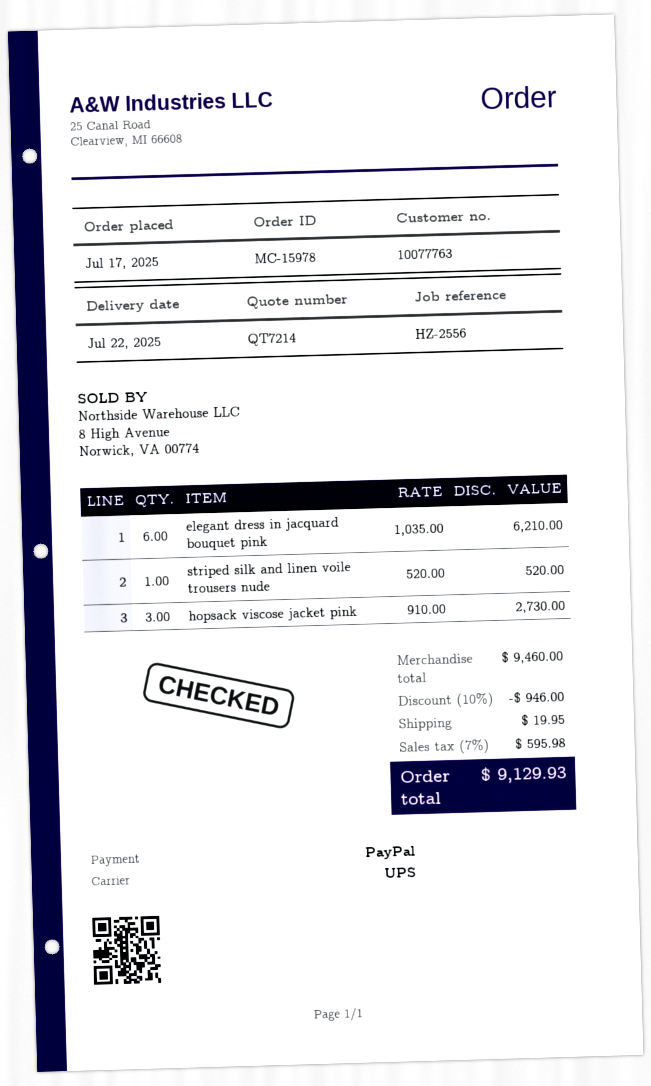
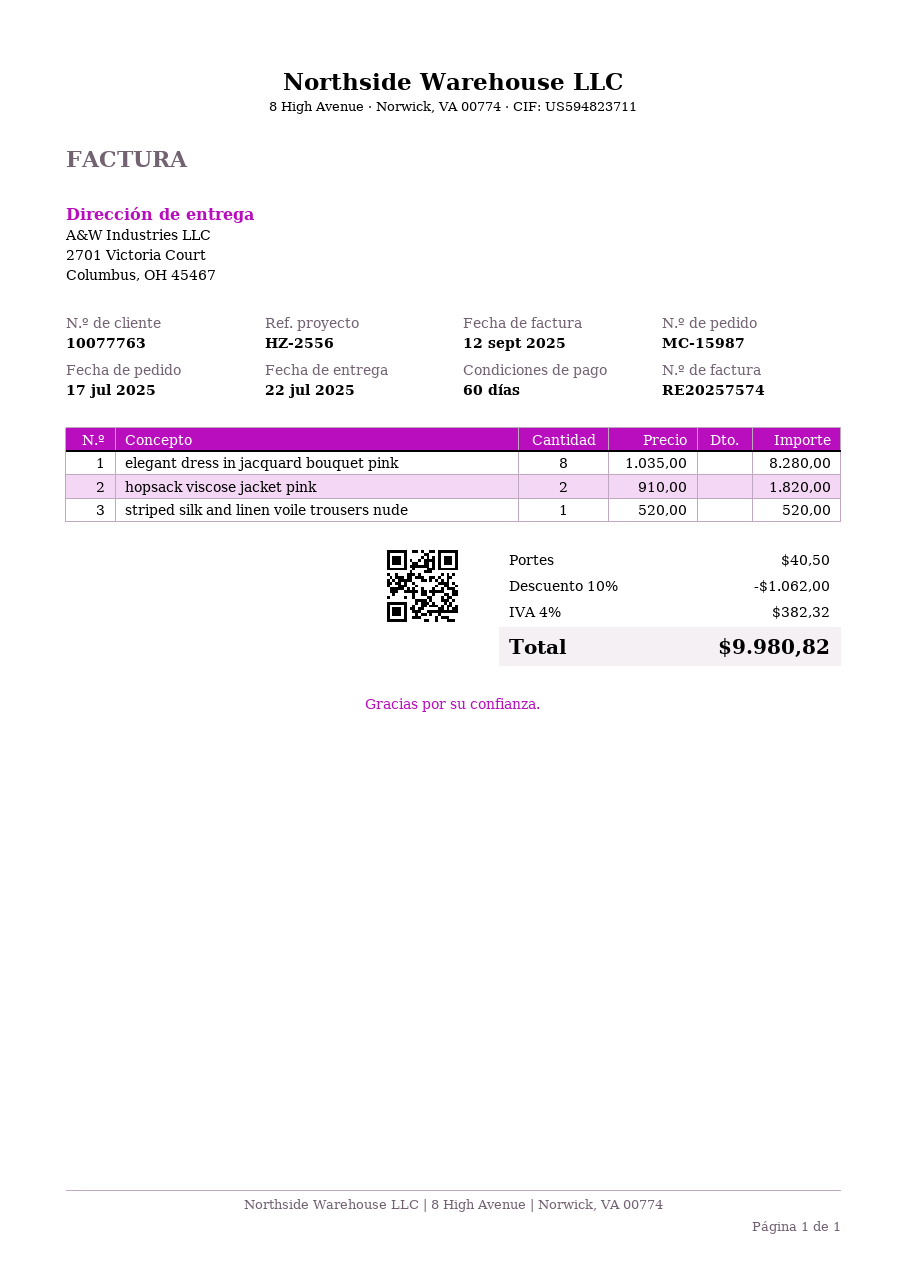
order number: MC-15978 -> MC-15987
elegant dress in jacquard bouquet pink: 6 x 1035.00 = 6210.00 -> 8 x 1035.00 = 8280.00
hopsack viscose jacket pink: 3 x 910.00 = 2730.00 -> 2 x 910.00 = 1820.00
discount: 10% = 946.00 -> 10% = 1062.00
shipping: 19.95 -> 40.50
tax: 7% = 595.98 -> 4% = 382.32
total: 9129.93 -> 9980.82

